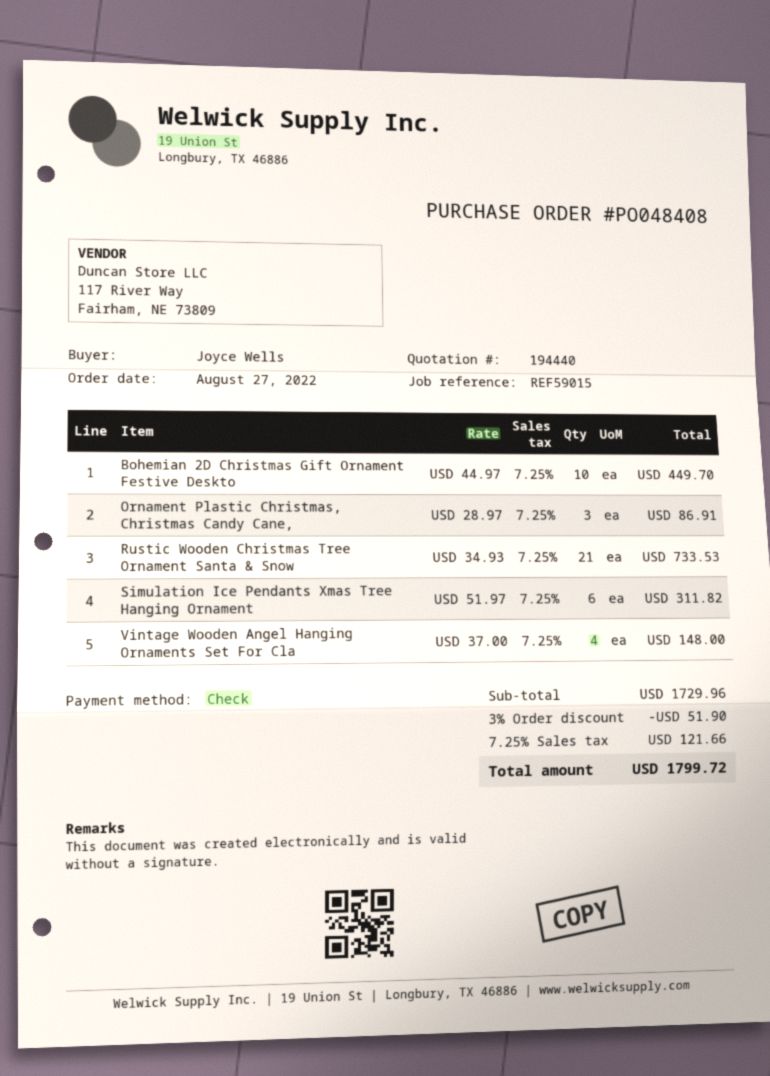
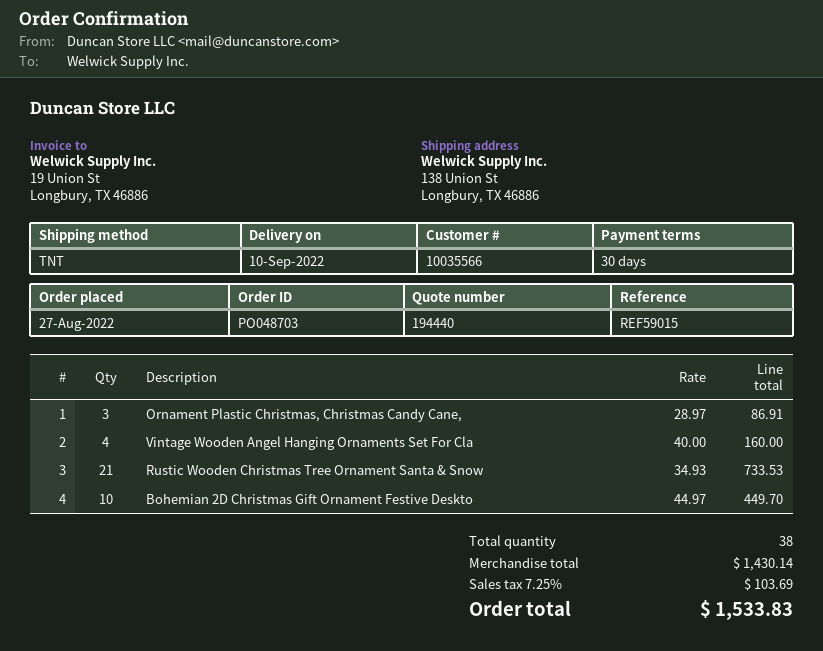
order number: PO048408 -> PO048703
Simulation Ice Pendants Xmas Tree Hanging Ornament: 6 x 51.97 = 311.82 -> none
Vintage Wooden Angel Hanging Ornaments Set For Cla: 4 x 37.00 = 148.00 -> 4 x 40.00 = 160.00
subtotal: 1729.96 -> 1430.14
discount: 3% = 51.90 -> none
tax: 7.25% = 121.66 -> 7.25% = 103.69
total: 1799.72 -> 1533.83

